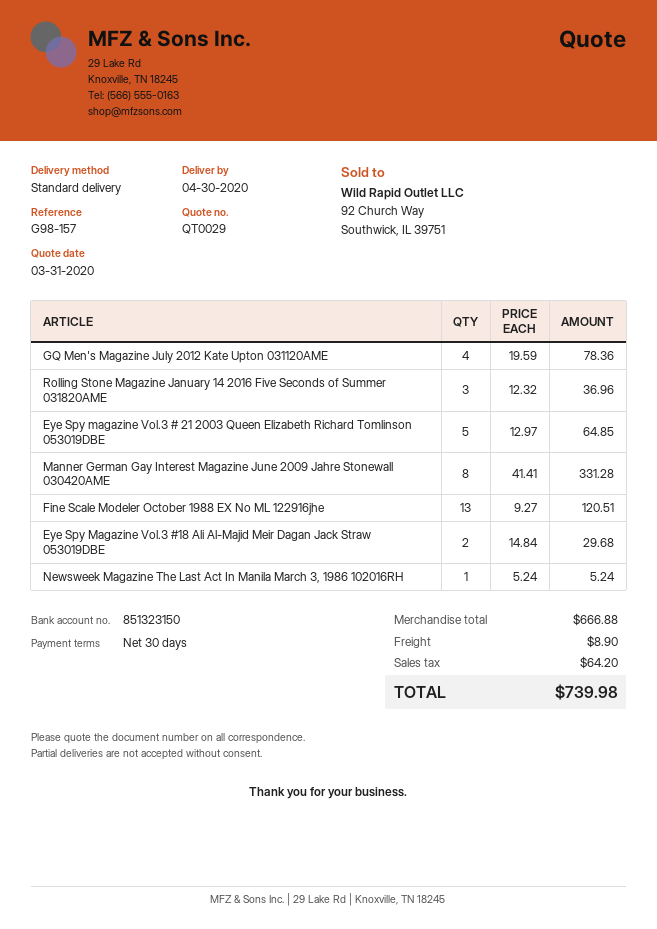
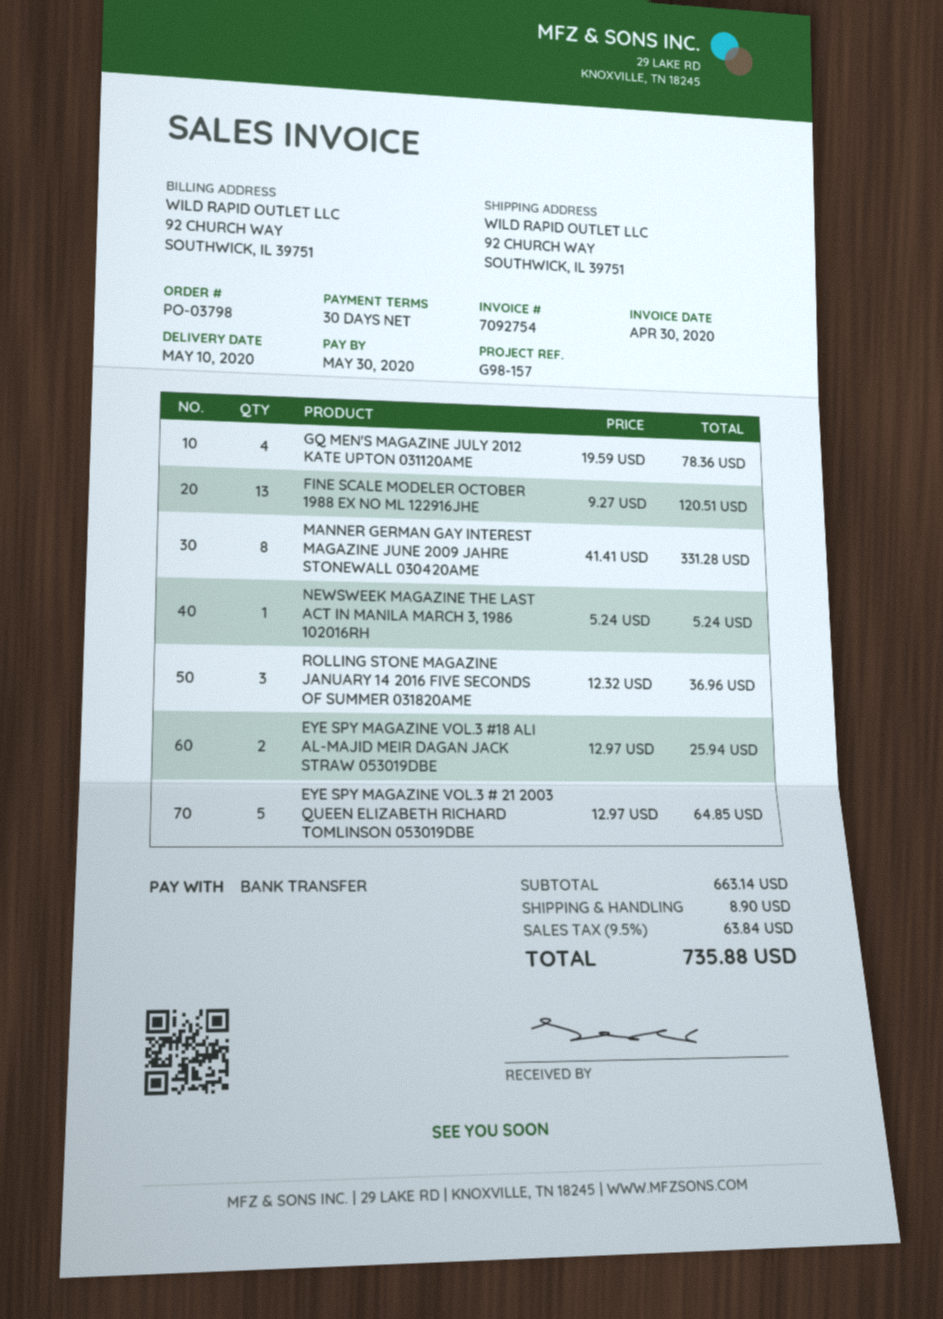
delivery date: 2020-04-30 -> 2020-05-10
Eye Spy Magazine Vol.3 #18 Ali Al-Majid Meir Dagan Jack Straw 053019DBE: 2 x 14.84 = 29.68 -> 2 x 12.97 = 25.94
subtotal: 666.88 -> 663.14
tax: 64.20 -> 63.84
total: 739.98 -> 735.88

